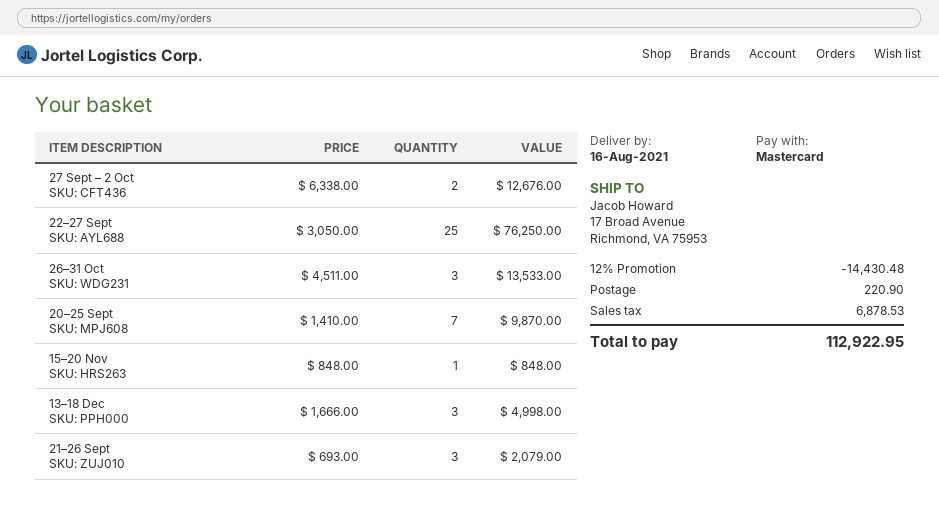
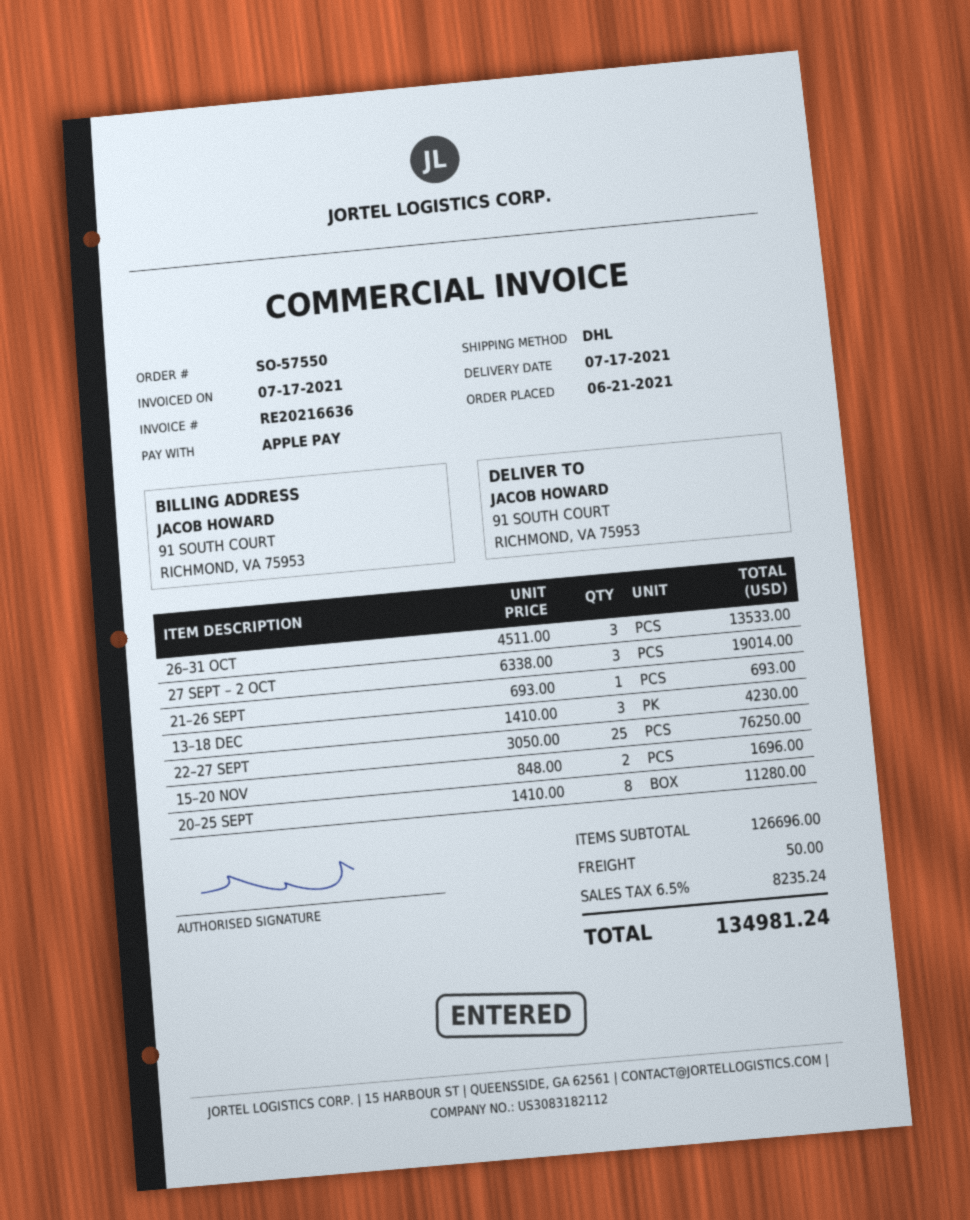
delivery date: 2021-08-16 -> 2021-07-17
payment method: Mastercard -> Apple Pay
ship to: 17 Broad Avenue, Richmond, VA 75953 -> 91 SOUTH COURT, RICHMOND, VA 75953
27 Sept – 2 Oct: 2 x 6338.00 = 12676.00 -> 3 x 6338.00 = 19014.00
20–25 Sept: 7 x 1410.00 = 9870.00 -> 8 x 1410.00 = 11280.00
15–20 Nov: 1 x 848.00 = 848.00 -> 2 x 848.00 = 1696.00
13–18 Dec: 3 x 1666.00 = 4998.00 -> 3 x 1410.00 = 4230.00
21–26 Sept: 3 x 693.00 = 2079.00 -> 1 x 693.00 = 693.00
discount: 12% = 14430.48 -> none
shipping: 220.90 -> 50.00
tax: 6878.53 -> 8235.24
total: 112922.95 -> 134981.24

